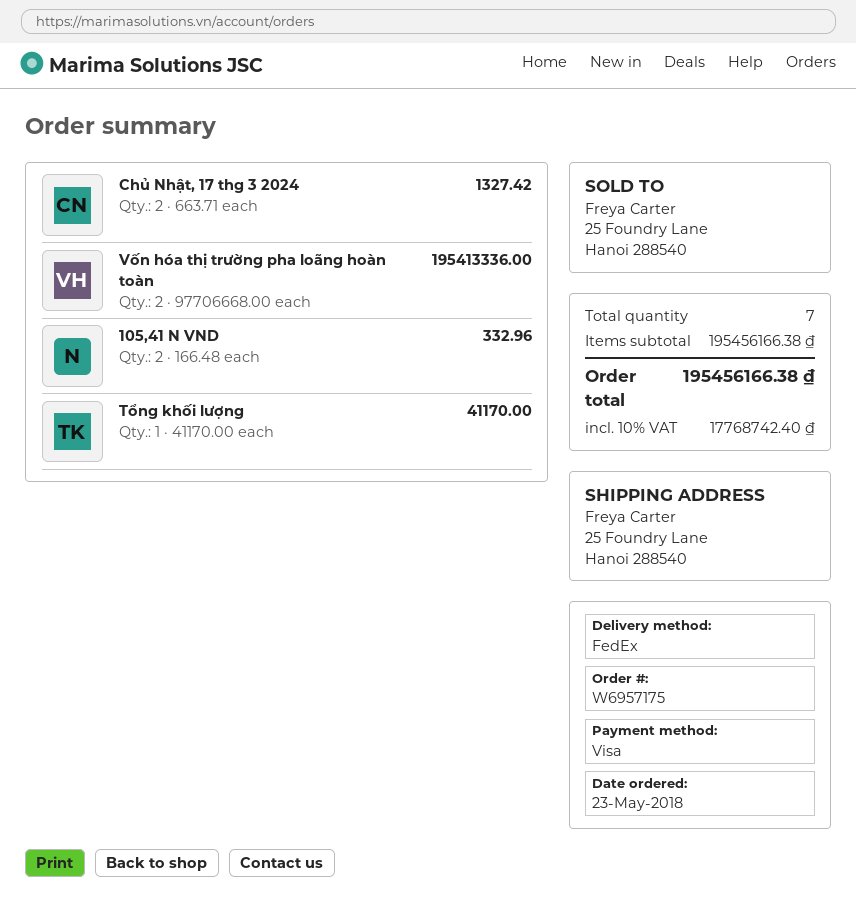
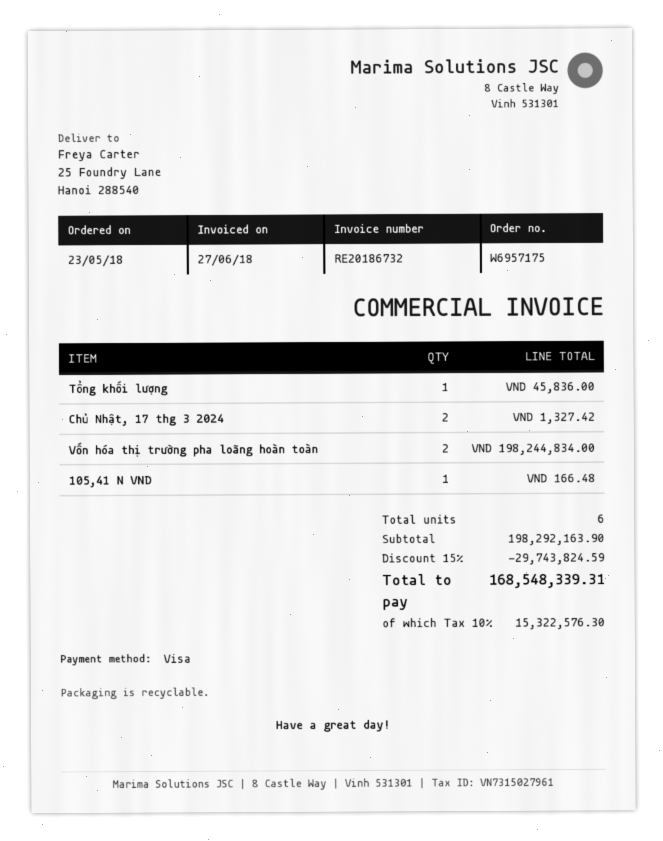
Vốn hóa thị trường pha loãng hoàn toàn: 2 for 195413336.00 -> 2 for 198244834.00
105,41 N VND: 2 for 332.96 -> 1 for 166.48
Tổng khối lượng: 1 for 41170.00 -> 1 for 45836.00
total quantity: 7 -> 6
subtotal: 195456166.38 -> 198292163.90
discount: none -> 15% = 29743824.59
tax: 10% = 17768742.40 -> 10% = 15322576.30
total: 195456166.38 -> 168548339.31

